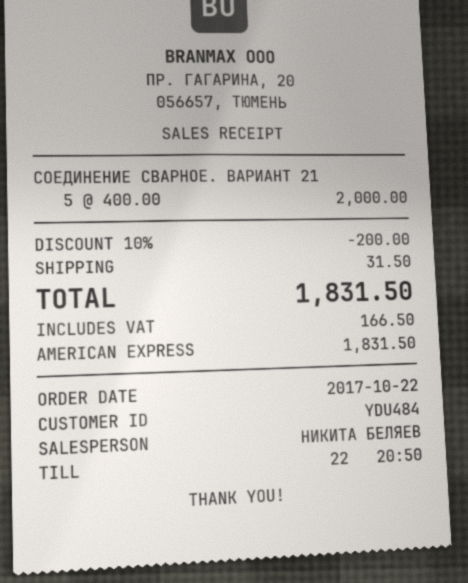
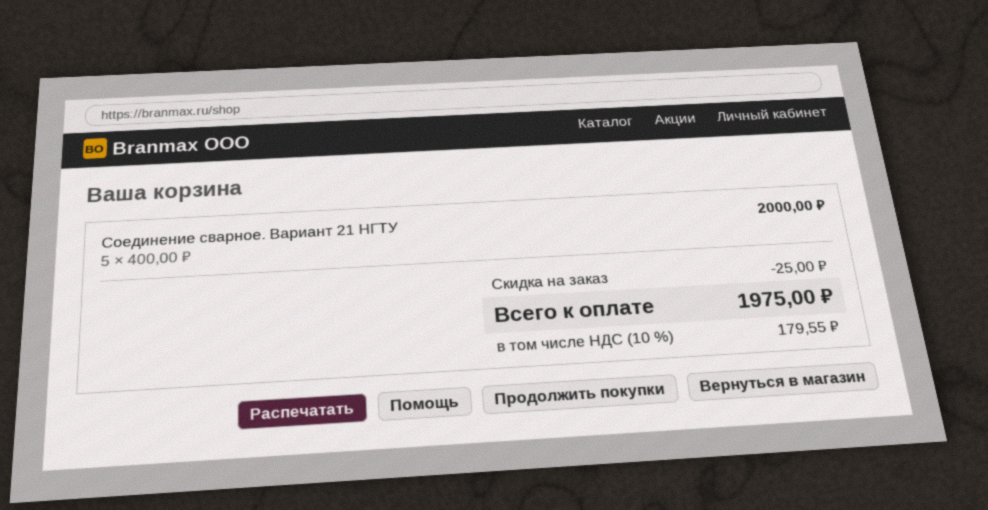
discount: 200.00 -> 25.00
shipping: 31.50 -> none
tax: 166.50 -> 179.55
total: 1831.50 -> 1975.00

